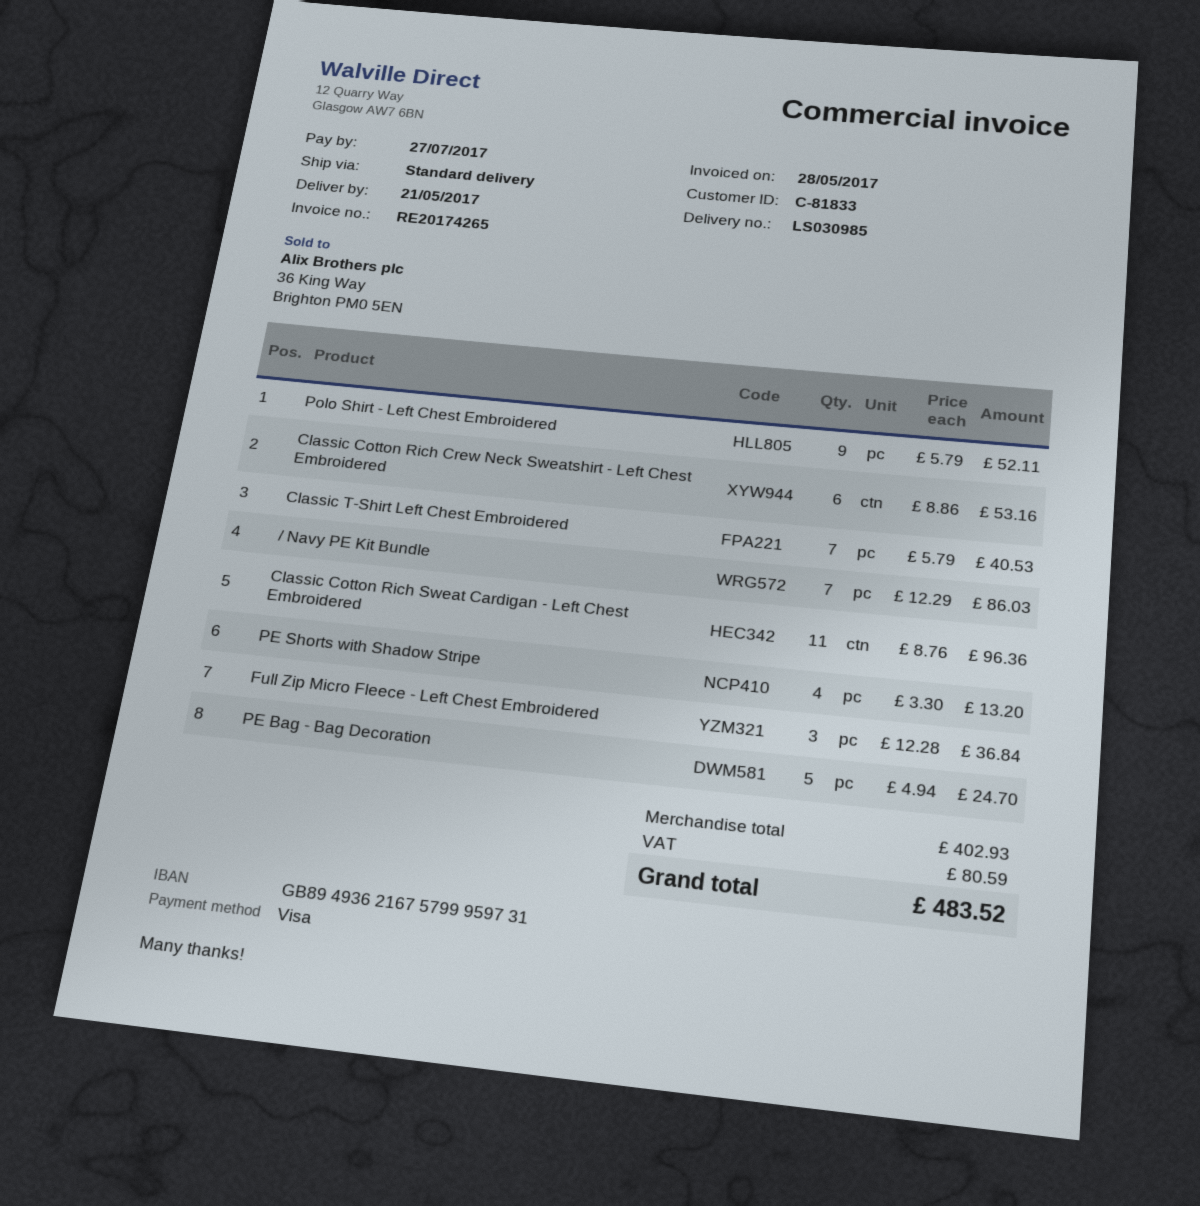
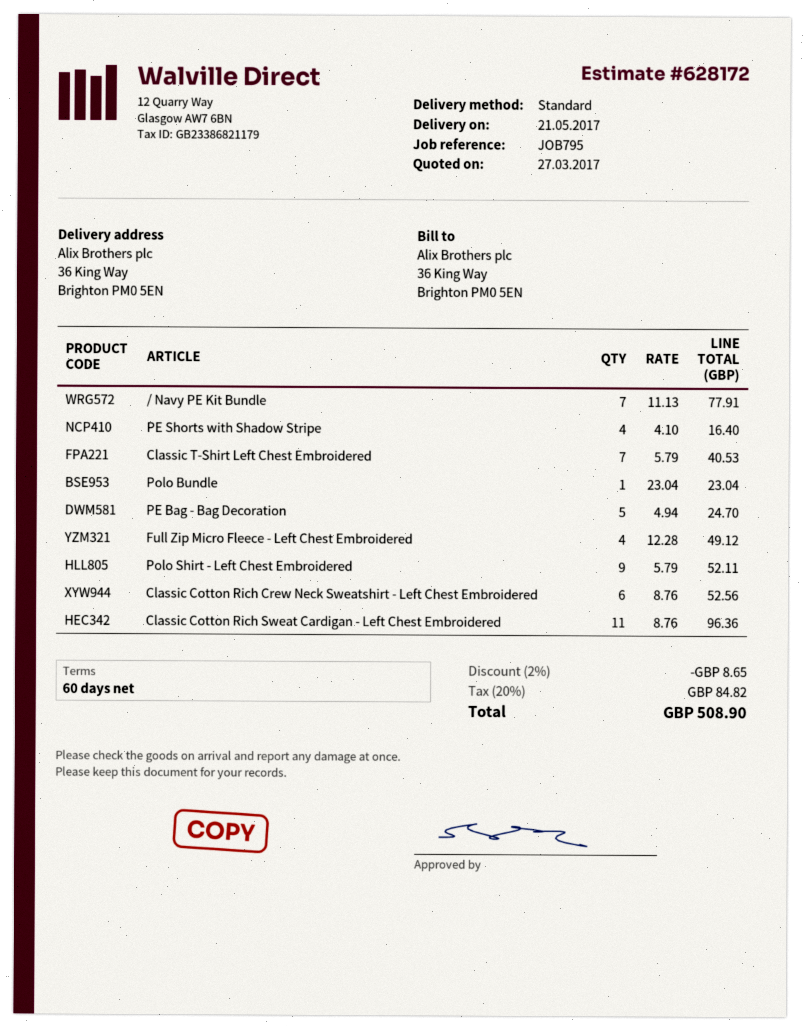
Classic Cotton Rich Crew Neck Sweatshirt - Left Chest Embroidered: 6 x 8.86 = 53.16 -> 6 x 8.76 = 52.56
/ Navy PE Kit Bundle: 7 x 12.29 = 86.03 -> 7 x 11.13 = 77.91
PE Shorts with Shadow Stripe: 4 x 3.30 = 13.20 -> 4 x 4.10 = 16.40
Full Zip Micro Fleece - Left Chest Embroidered: 3 x 12.28 = 36.84 -> 4 x 12.28 = 49.12
Polo Bundle: none -> 1 x 23.04 = 23.04
discount: none -> 2% = 8.65
tax: 80.59 -> 84.82
total: 483.52 -> 508.90

